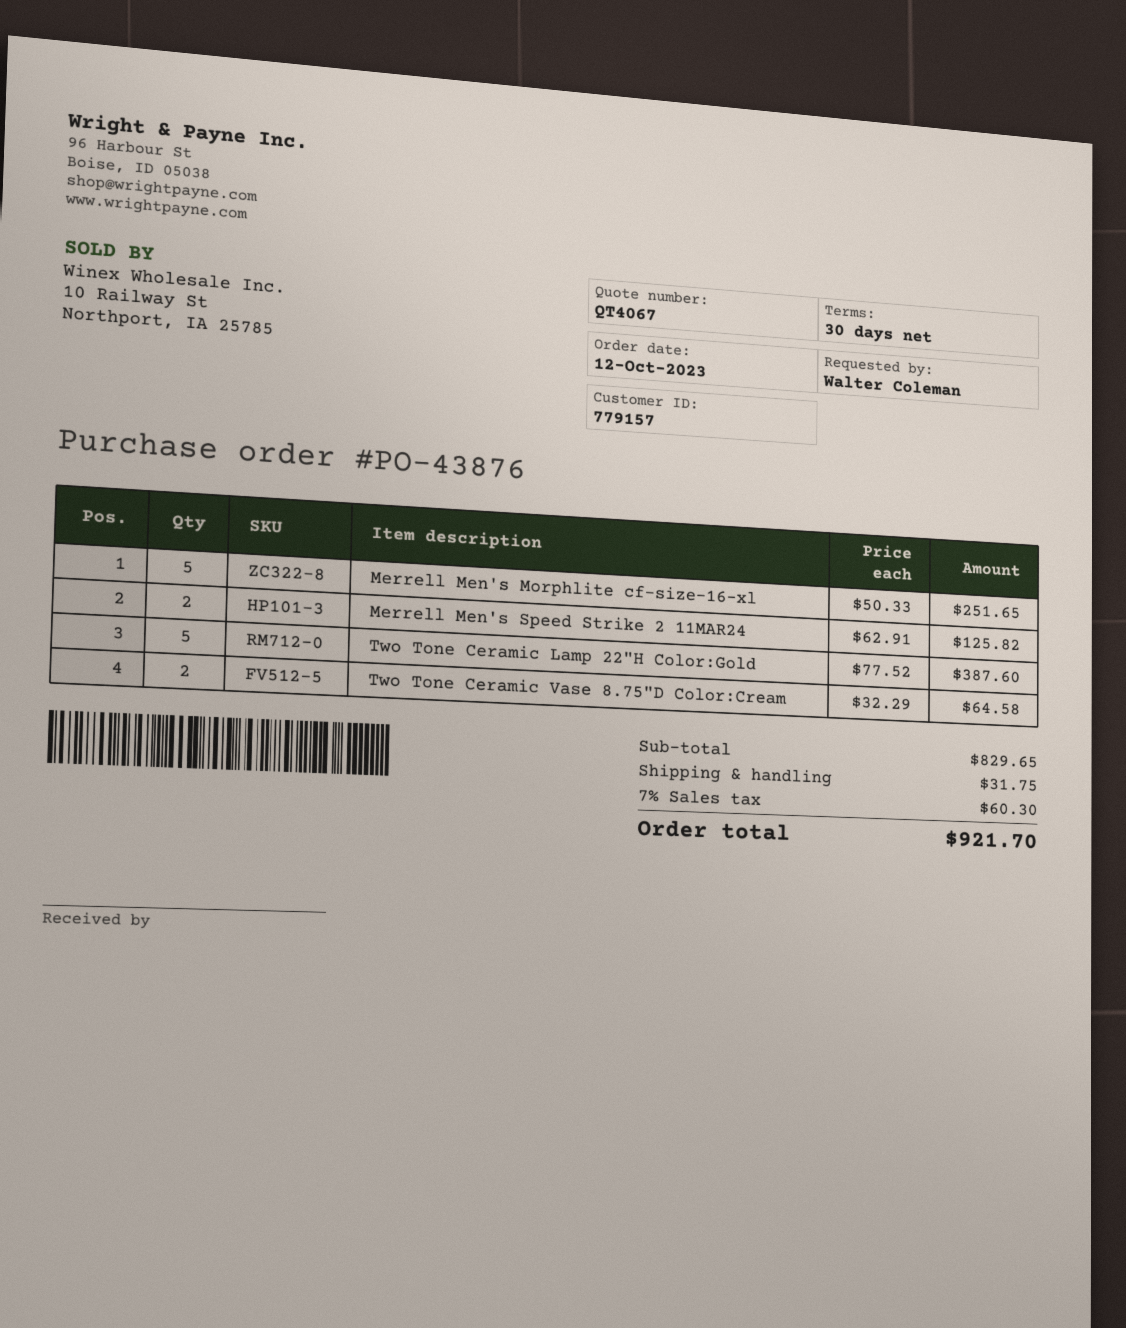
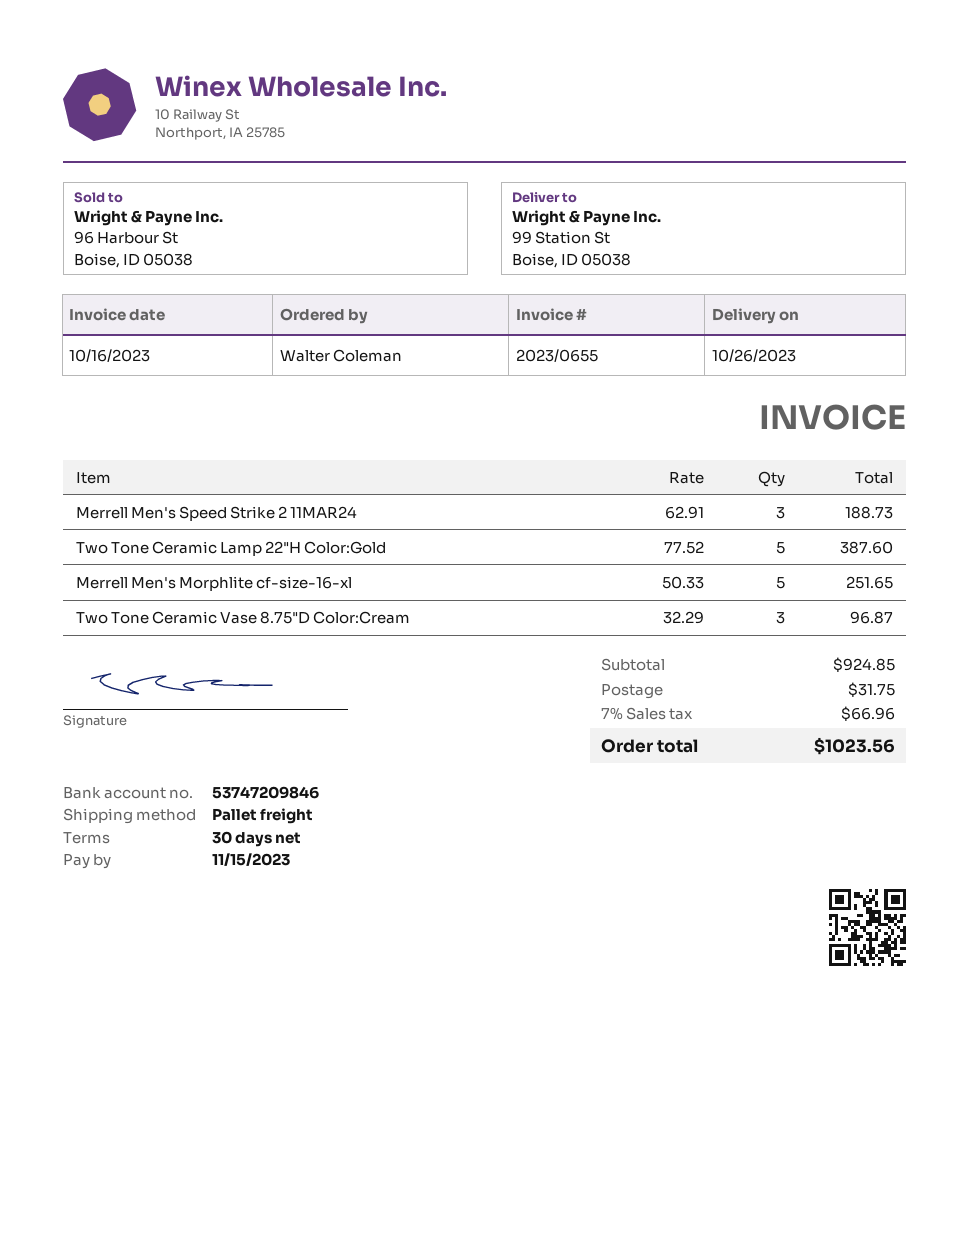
Merrell Men's Speed Strike 2 11MAR24: 2 x 62.91 = 125.82 -> 3 x 62.91 = 188.73
Two Tone Ceramic Vase 8.75"D Color:Cream: 2 x 32.29 = 64.58 -> 3 x 32.29 = 96.87
subtotal: 829.65 -> 924.85
tax: 7% = 60.30 -> 7% = 66.96
total: 921.70 -> 1023.56

